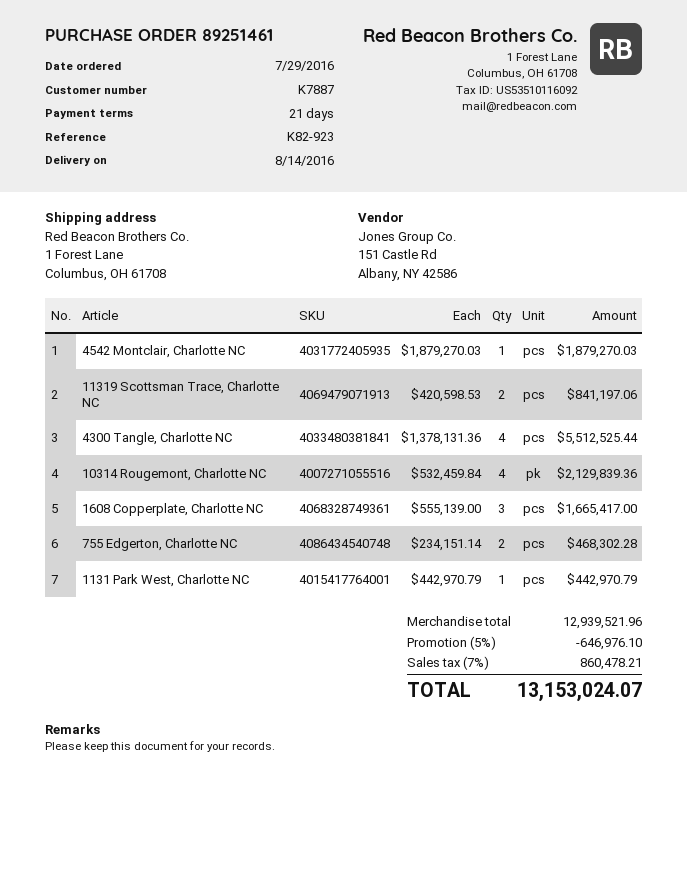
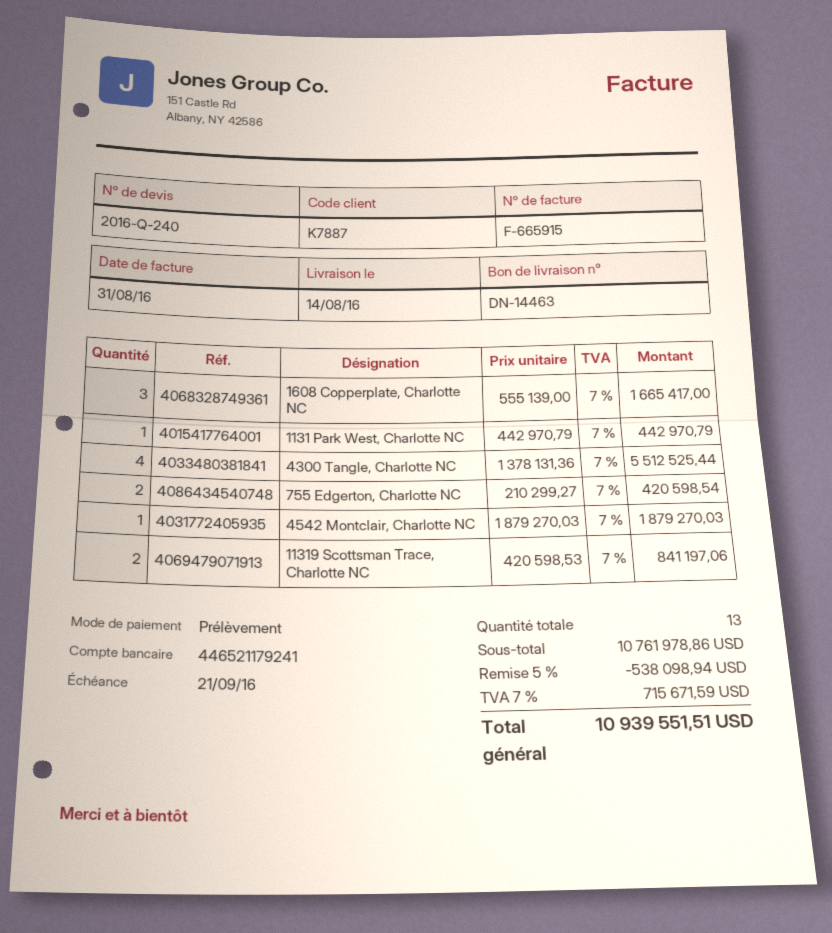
10314 Rougemont, Charlotte NC: 4 x 532459.84 = 2129839.36 -> none
755 Edgerton, Charlotte NC: 2 x 234151.14 = 468302.28 -> 2 x 210299.27 = 420598.54
subtotal: 12939521.96 -> 10761978.86
discount: 5% = 646976.10 -> 5% = 538098.94
tax: 7% = 860478.21 -> 7% = 715671.59
total: 13153024.07 -> 10939551.51

